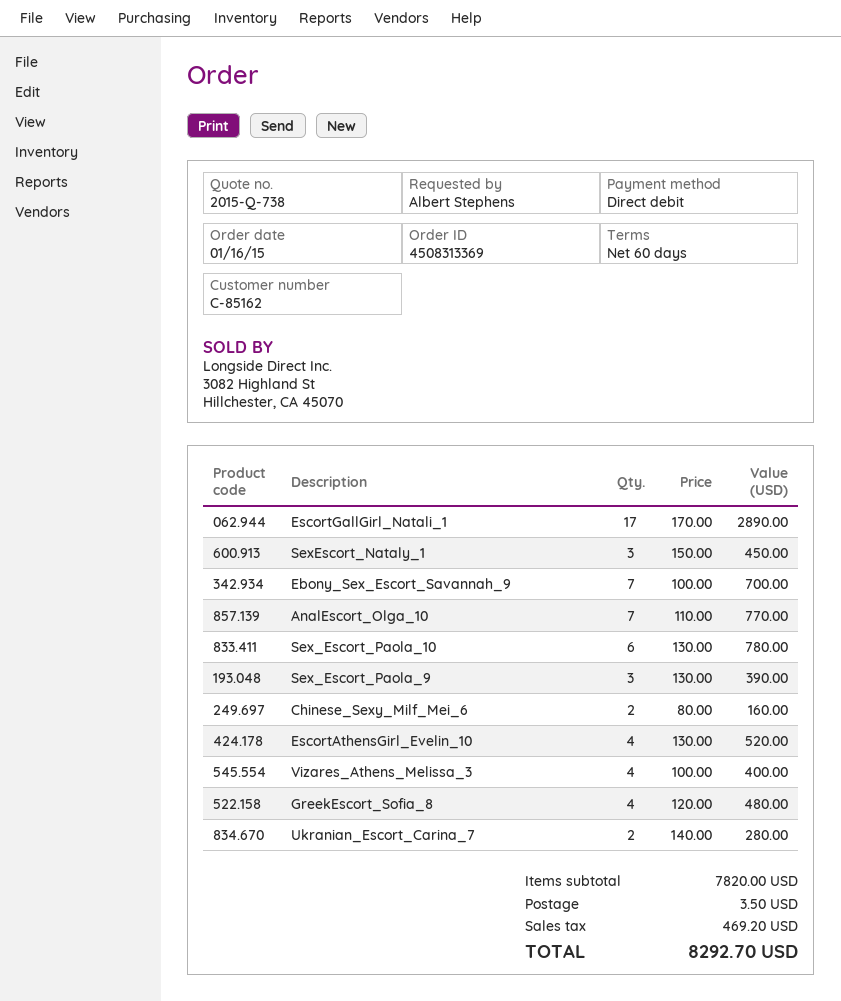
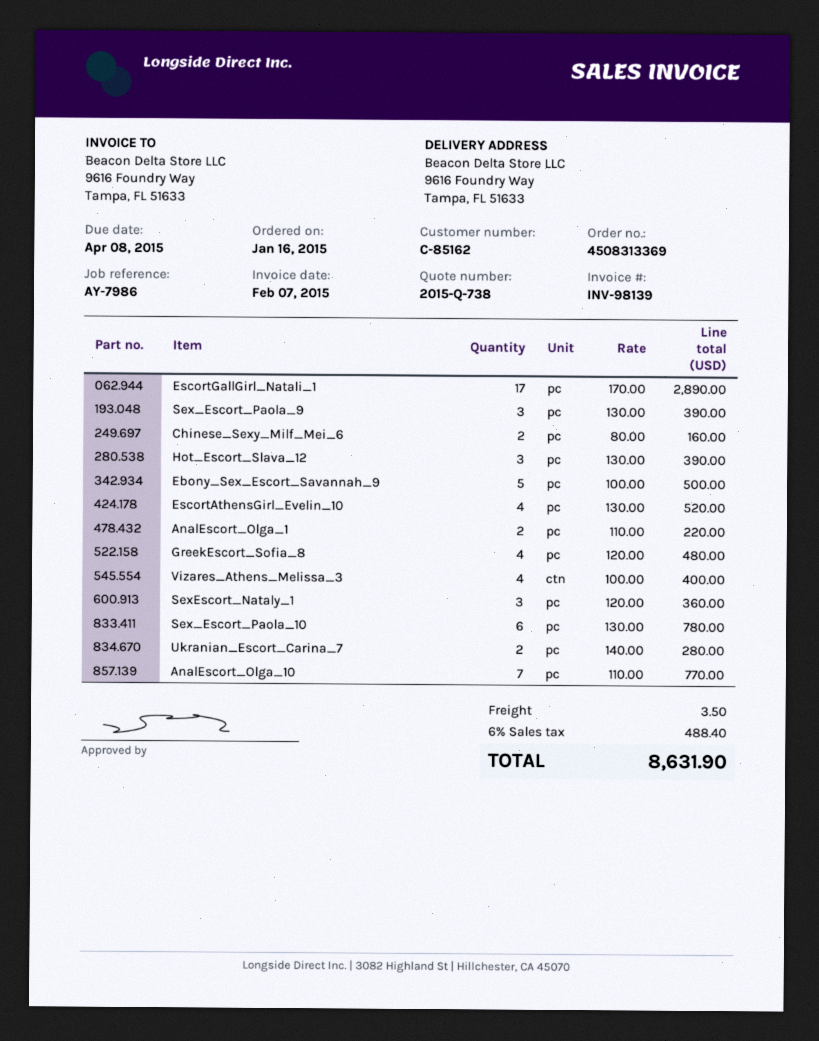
SexEscort_Nataly_1: 3 x 150.00 = 450.00 -> 3 x 120.00 = 360.00
Ebony_Sex_Escort_Savannah_9: 7 x 100.00 = 700.00 -> 5 x 100.00 = 500.00
Hot_Escort_Slava_12: none -> 3 x 130.00 = 390.00
AnalEscort_Olga_1: none -> 2 x 110.00 = 220.00
tax: 469.20 -> 488.40
total: 8292.70 -> 8631.90

